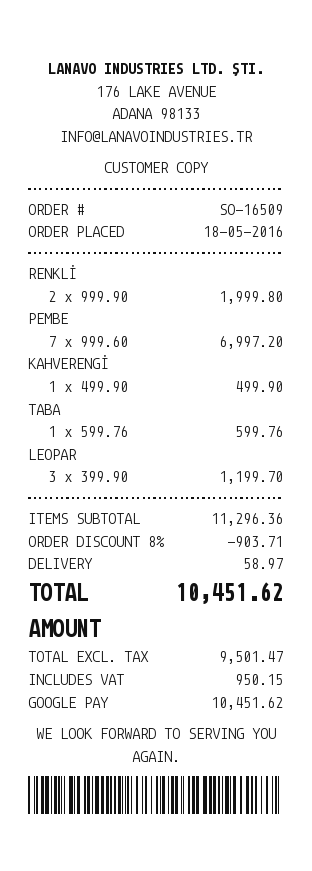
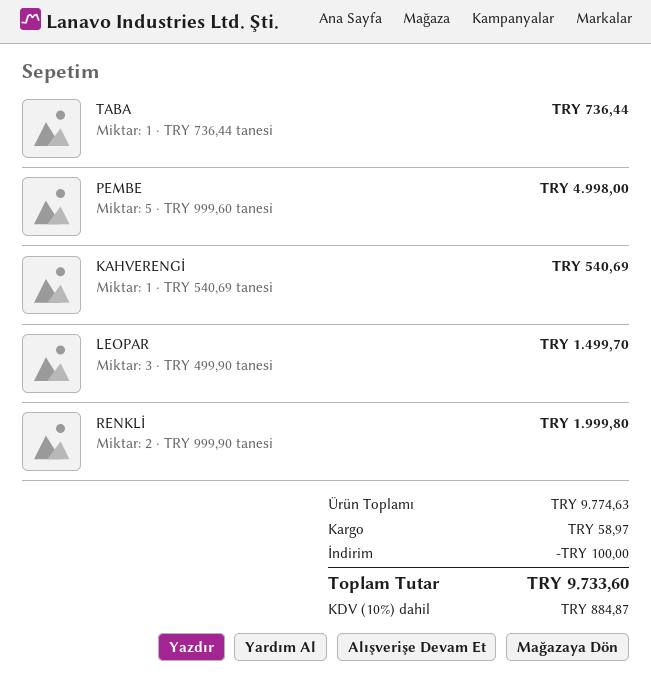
PEMBE: 7 x 999.60 = 6997.20 -> 5 x 999.60 = 4998.00
KAHVERENGİ: 1 x 499.90 = 499.90 -> 1 x 540.69 = 540.69
TABA: 1 x 599.76 = 599.76 -> 1 x 736.44 = 736.44
LEOPAR: 3 x 399.90 = 1199.70 -> 3 x 499.90 = 1499.70
subtotal: 11296.36 -> 9774.63
discount: 903.71 -> 100.00
tax: 950.15 -> 884.87
total: 10451.62 -> 9733.60

